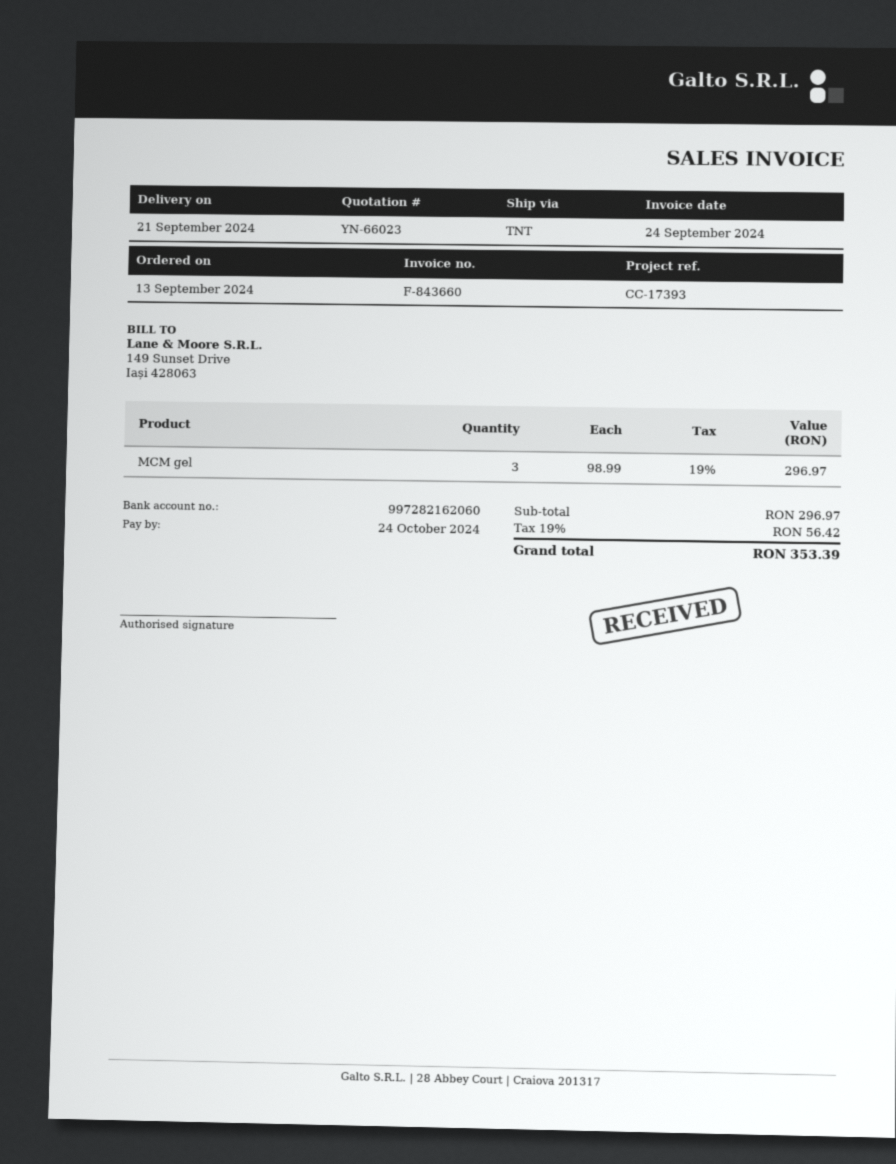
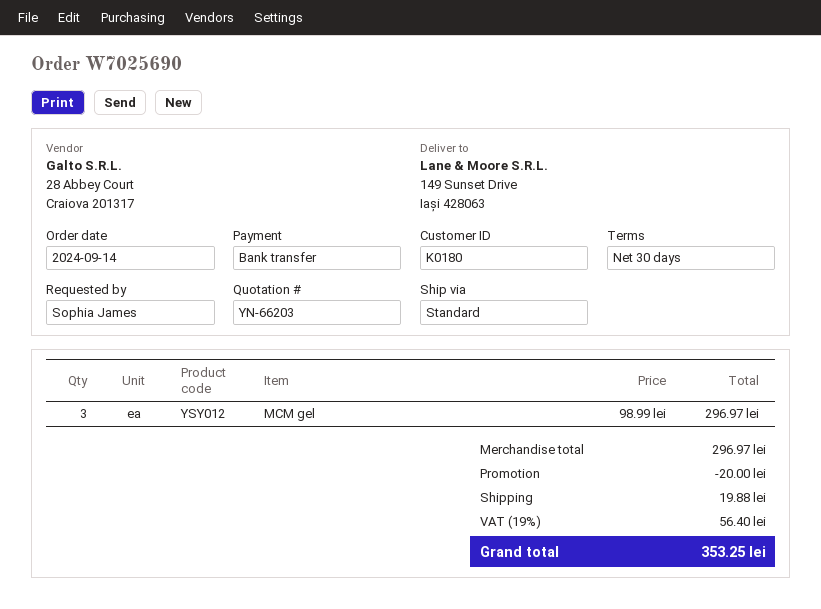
quote number: YN-66023 -> YN-66203
order date: 2024-09-13 -> 2024-09-14
shipping method: TNT -> standard
discount: none -> 20.00
shipping: none -> 19.88
tax: 19% = 56.42 -> 19% = 56.40
total: 353.39 -> 353.25

